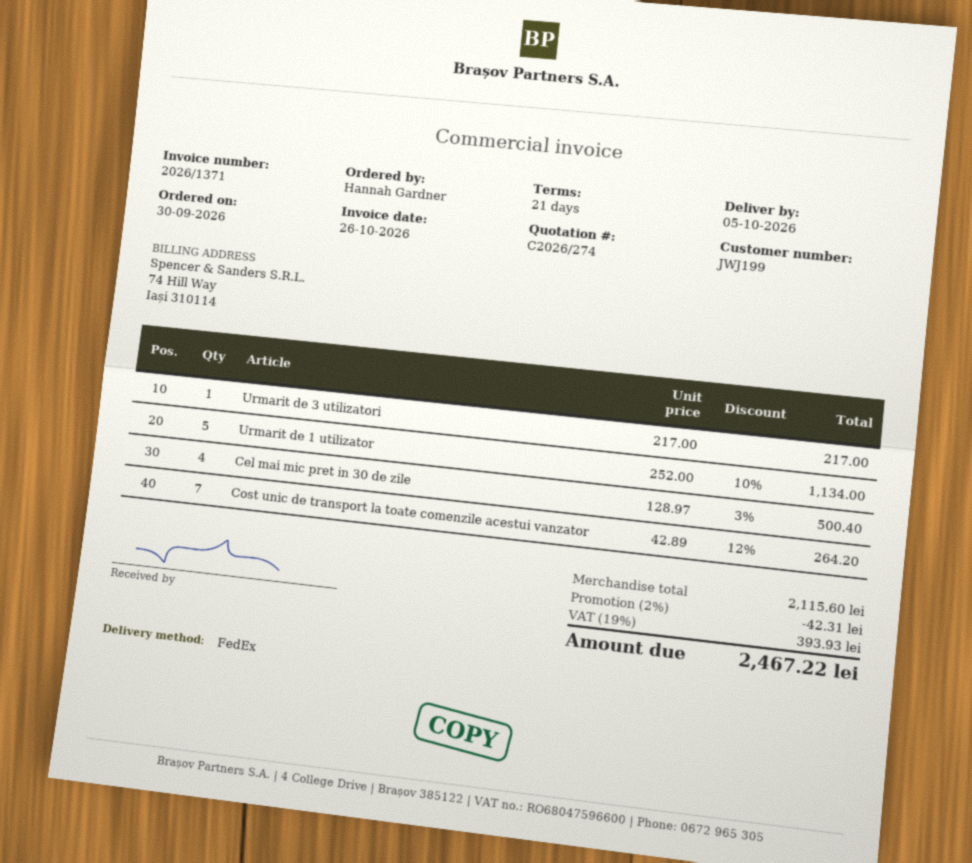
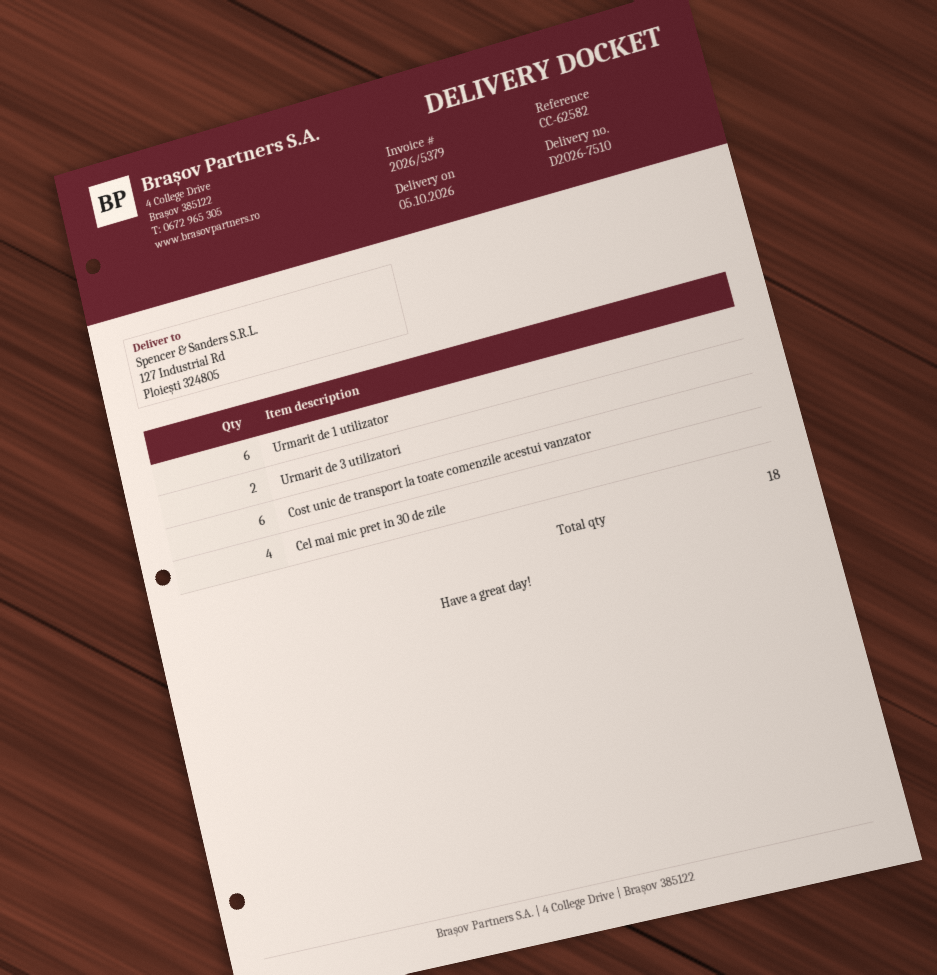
invoice number: 2026/1371 -> 2026/5379
Urmarit de 3 utilizatori: 1 -> 2
Urmarit de 1 utilizator: 5 -> 6
Cost unic de transport la toate comenzile acestui vanzator: 7 -> 6

